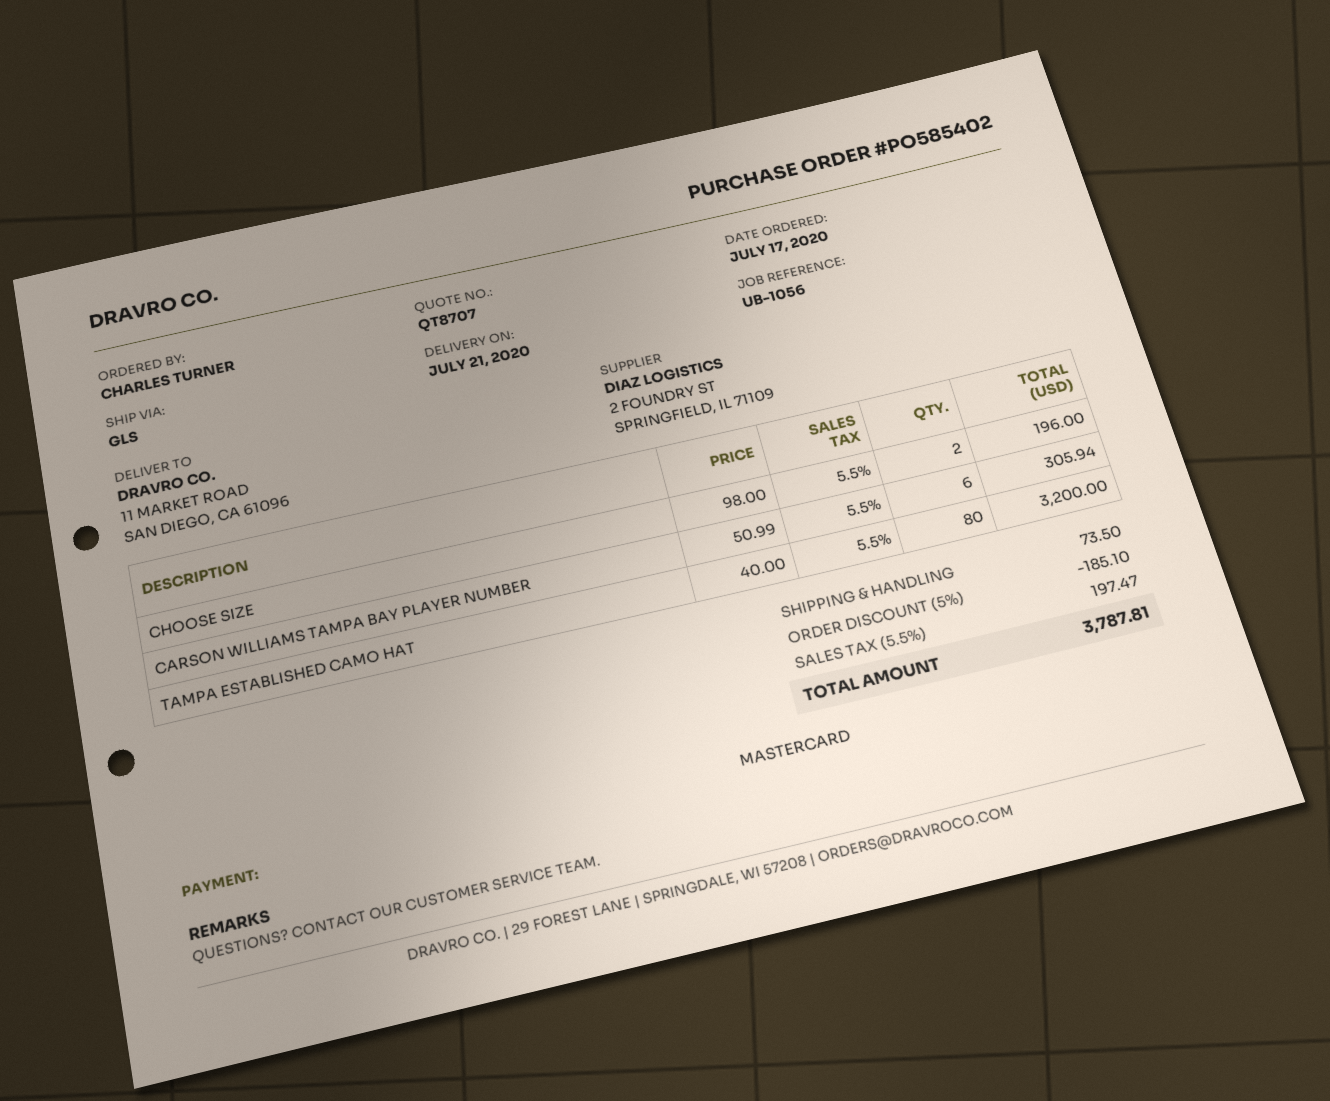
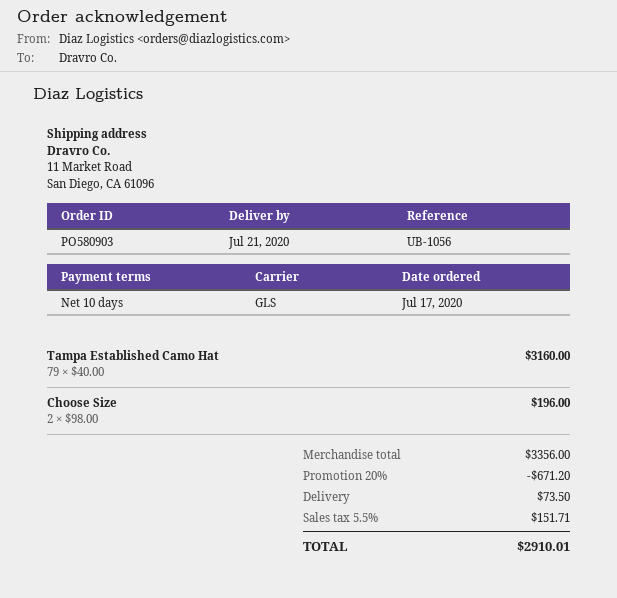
order number: PO585402 -> PO580903
CARSON WILLIAMS TAMPA BAY PLAYER NUMBER: 6 x 50.99 = 305.94 -> none
TAMPA ESTABLISHED CAMO HAT: 80 x 40.00 = 3200.00 -> 79 x 40.00 = 3160.00
discount: 5% = 185.10 -> 20% = 671.20
tax: 5.5% = 197.47 -> 5.5% = 151.71
total: 3787.81 -> 2910.01

